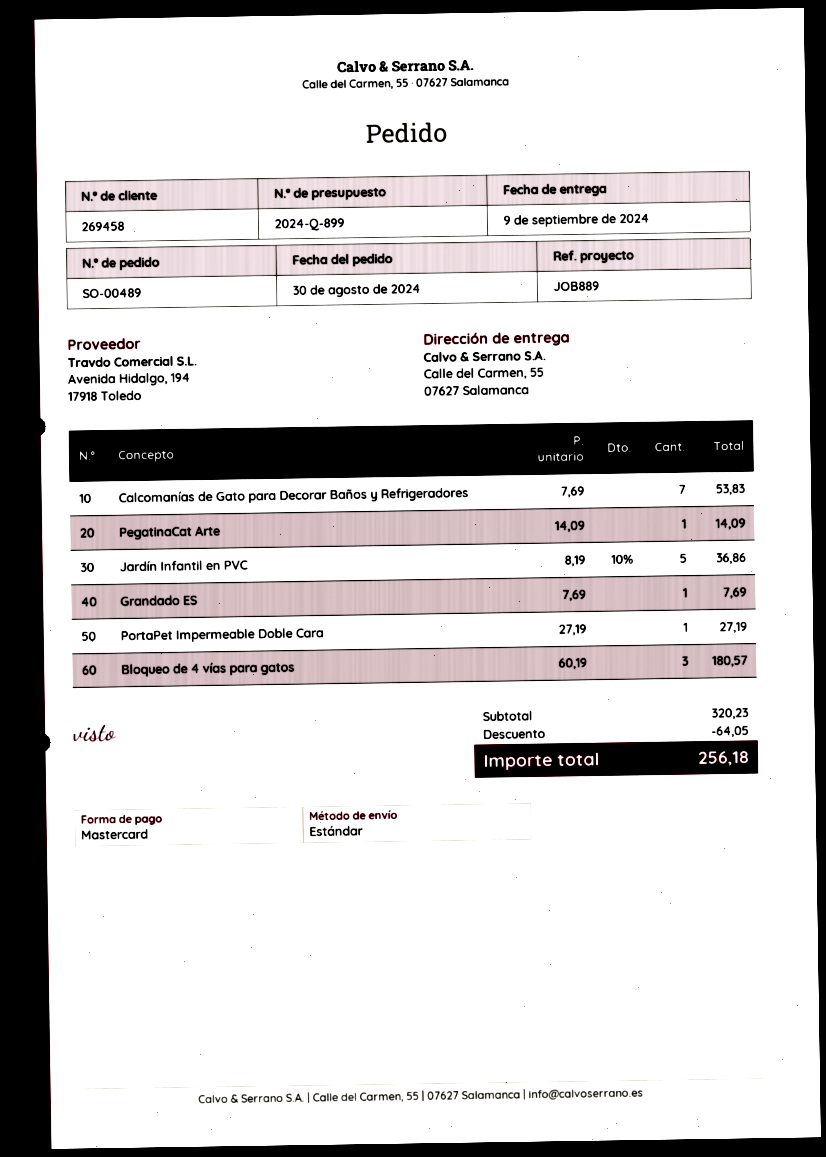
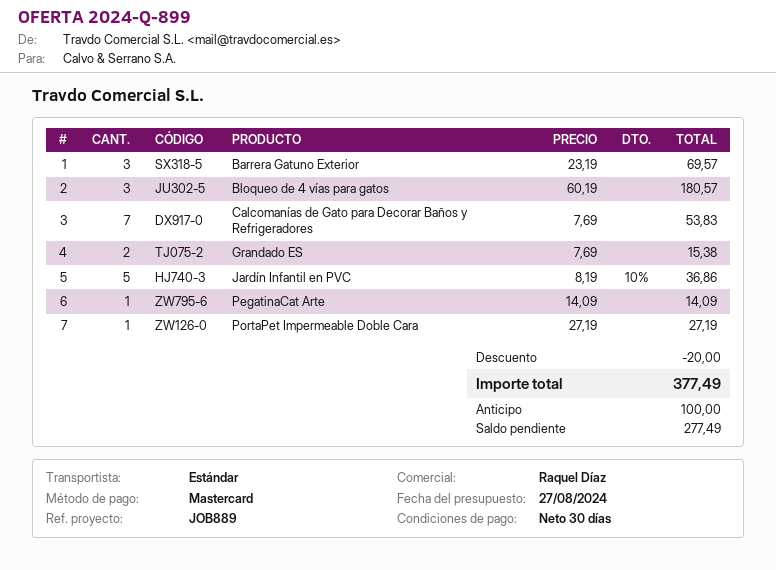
Grandado ES: 1 x 7.69 = 7.69 -> 2 x 7.69 = 15.38
Barrera Gatuno Exterior: none -> 3 x 23.19 = 69.57
discount: 64.05 -> 20.00
total: 256.18 -> 377.49

